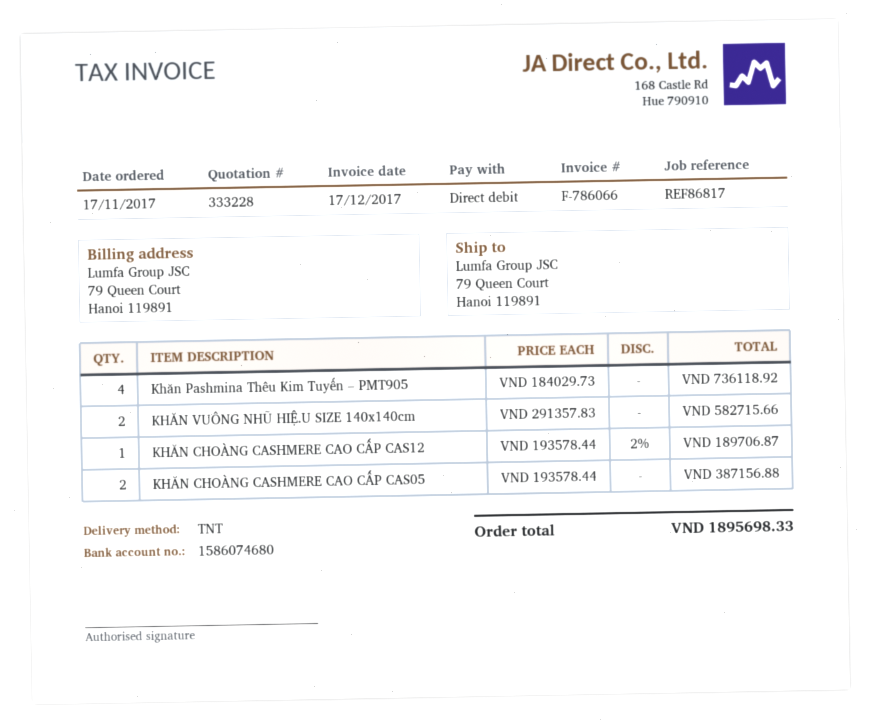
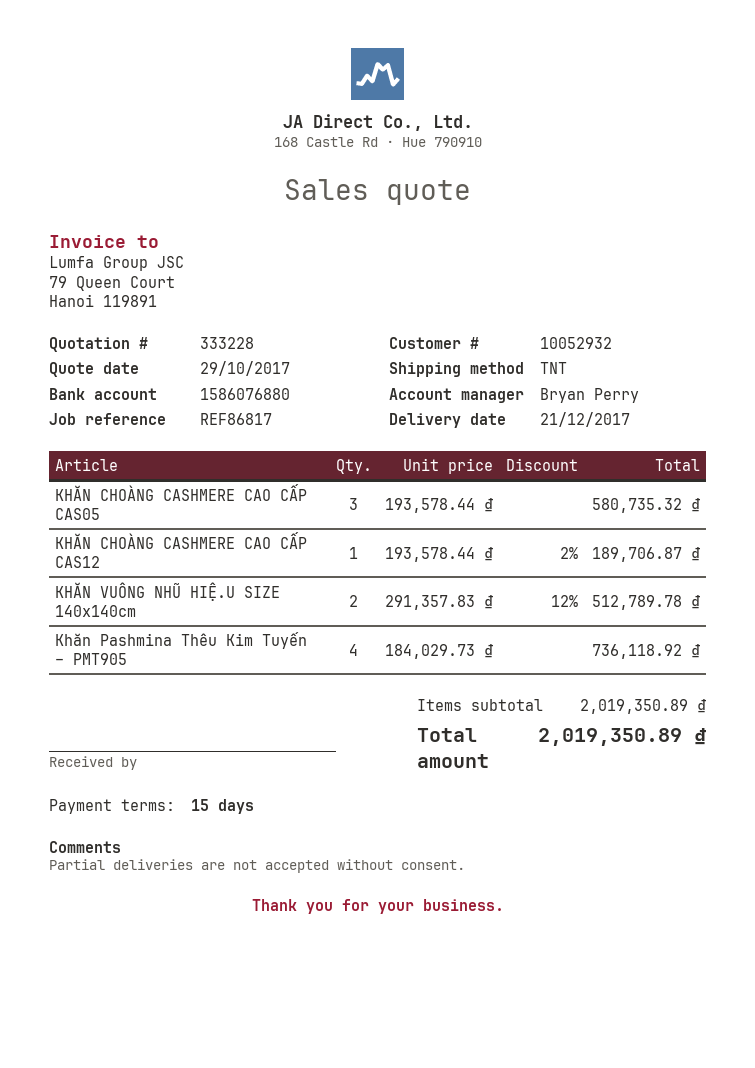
bank account: 1586074680 -> 1586076880
KHĂN VUÔNG NHŨ HIỆ.U SIZE 140x140cm: 2 x 291357.83 = 582715.66 -> 2 x 291357.83 - 12% = 512789.78
KHĂN CHOÀNG CASHMERE CAO CẤP CAS05: 2 x 193578.44 = 387156.88 -> 3 x 193578.44 = 580735.32
total: 1895698.33 -> 2019350.89

